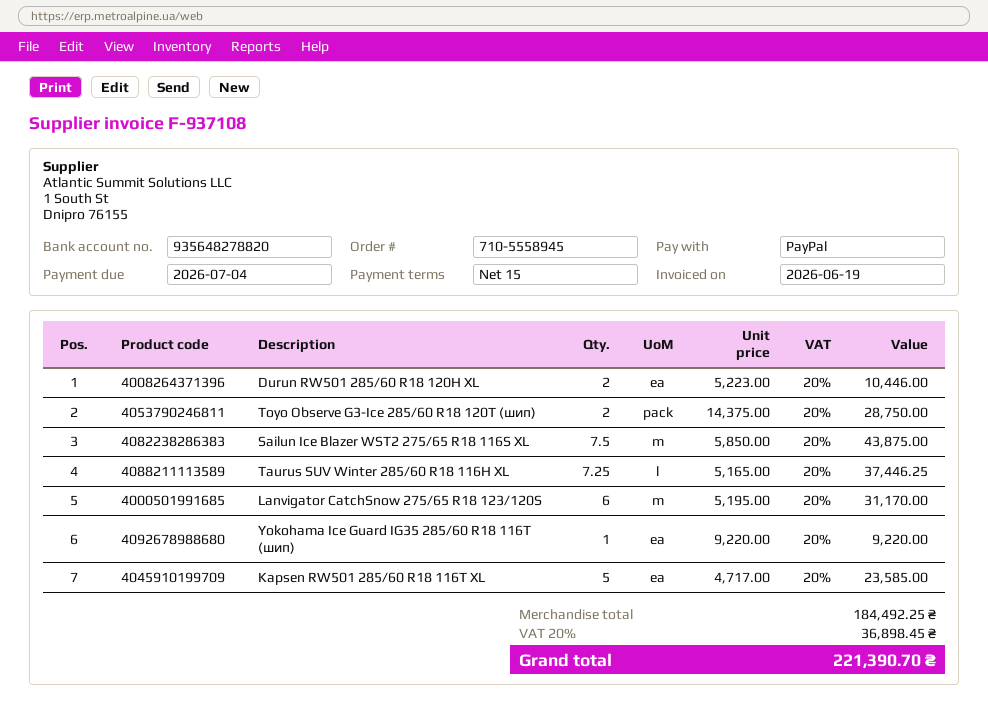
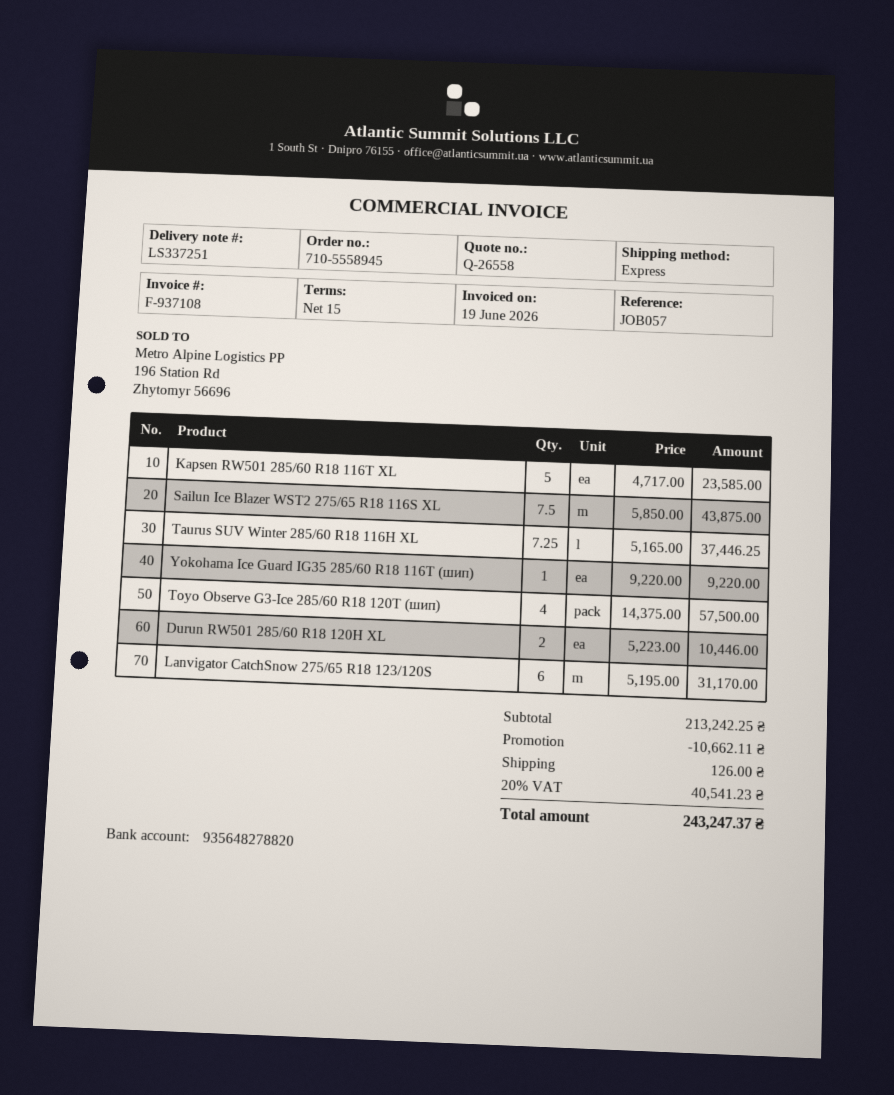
Toyo Observe G3-Ice 285/60 R18 120T (шип): 2 x 14375.00 = 28750.00 -> 4 x 14375.00 = 57500.00
subtotal: 184492.25 -> 213242.25
discount: none -> 10662.11
shipping: none -> 126.00
tax: 20% = 36898.45 -> 20% = 40541.23
total: 221390.70 -> 243247.37

